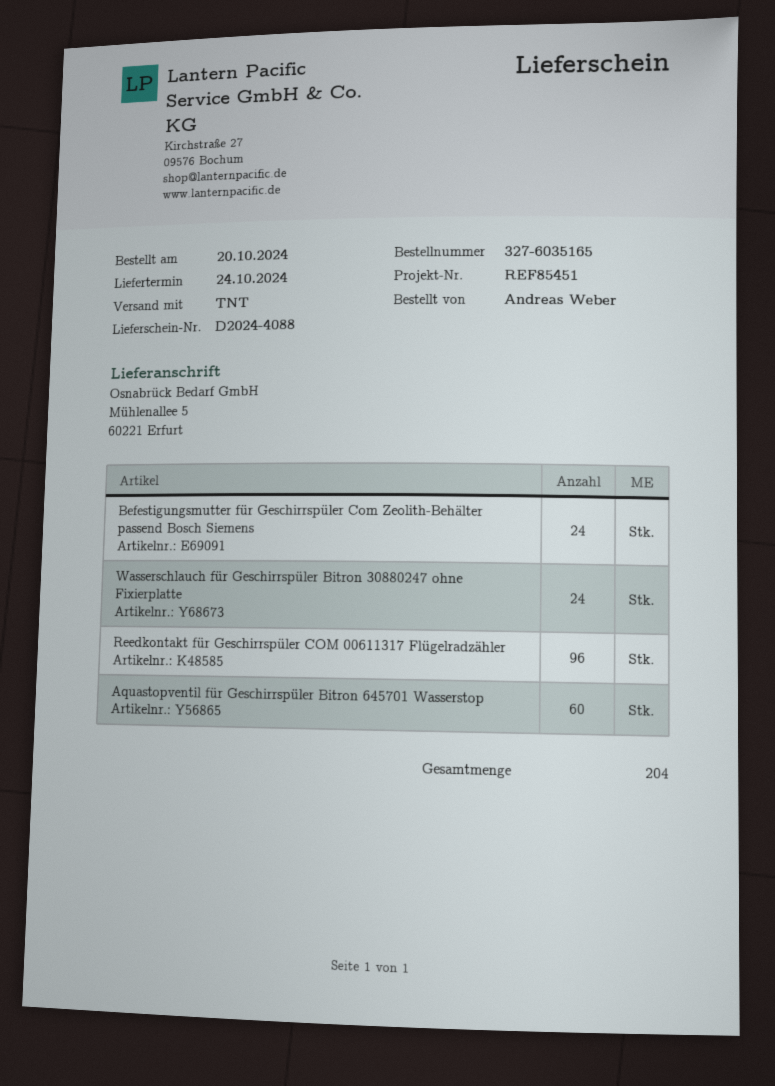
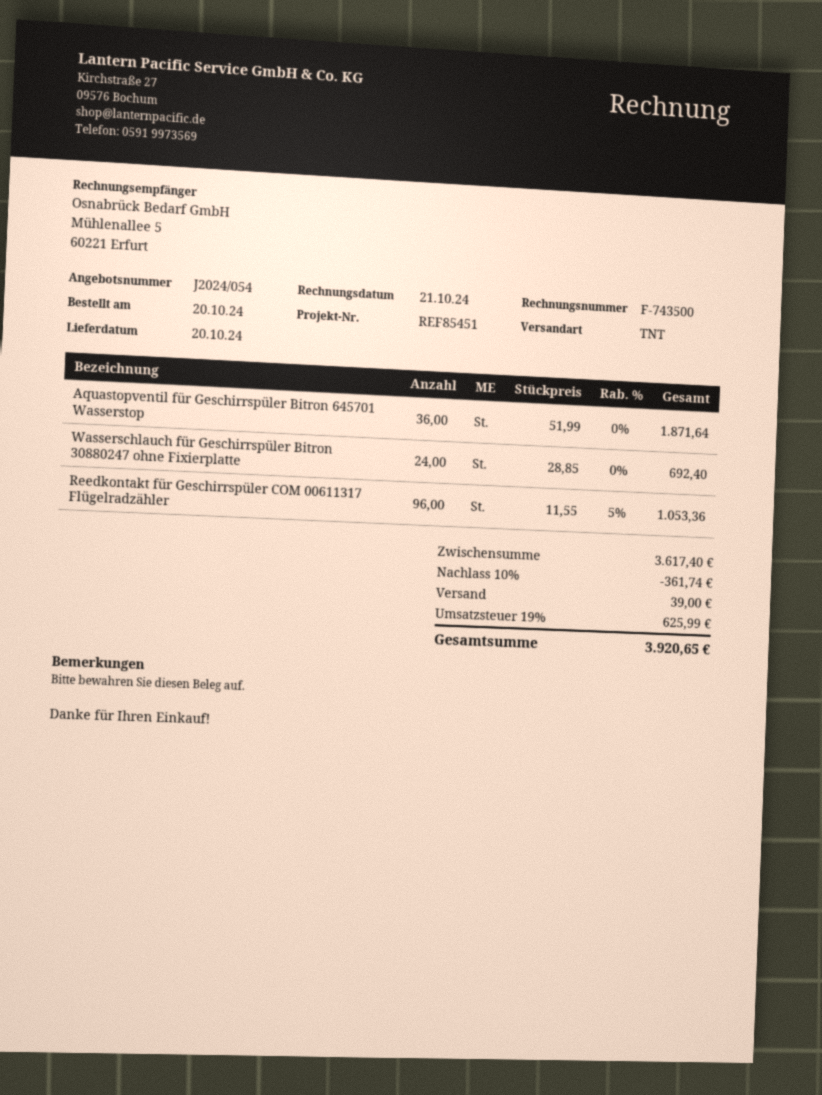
delivery date: 2024-10-24 -> 2024-10-20
Befestigungsmutter für Geschirrspüler Com Zeolith-Behälter passend Bosch Siemens: 24 -> none
Aquastopventil für Geschirrspüler Bitron 645701 Wasserstop: 60 -> 36

